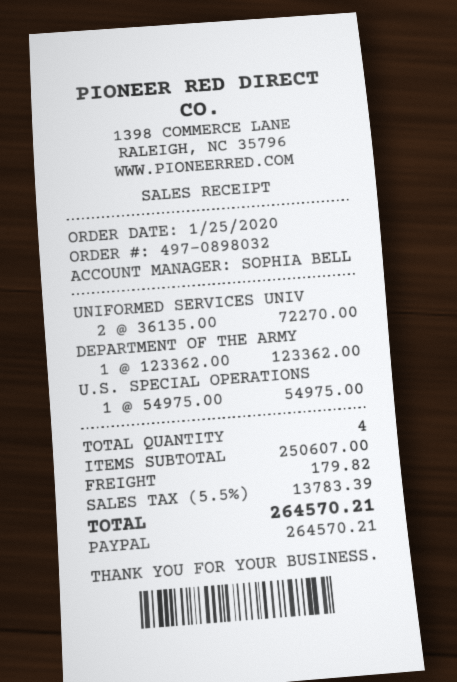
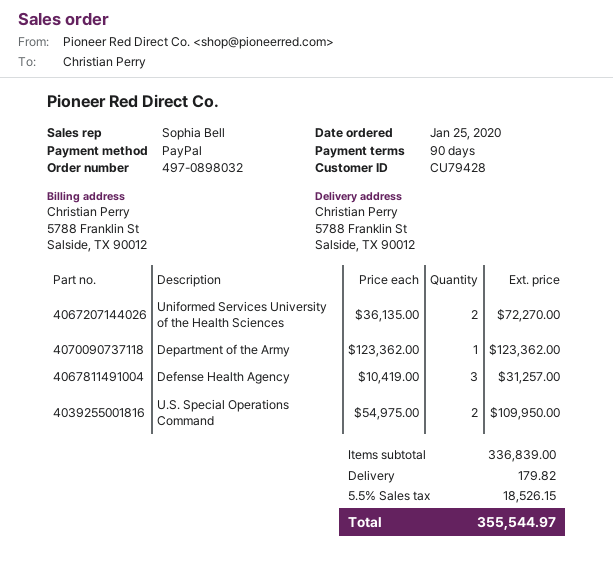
U.S. SPECIAL OPERATIONS: 1 x 54975.00 = 54975.00 -> 2 x 54975.00 = 109950.00
Defense Health Agency: none -> 3 x 10419.00 = 31257.00
subtotal: 250607.00 -> 336839.00
tax: 5.5% = 13783.39 -> 5.5% = 18526.15
total: 264570.21 -> 355544.97

